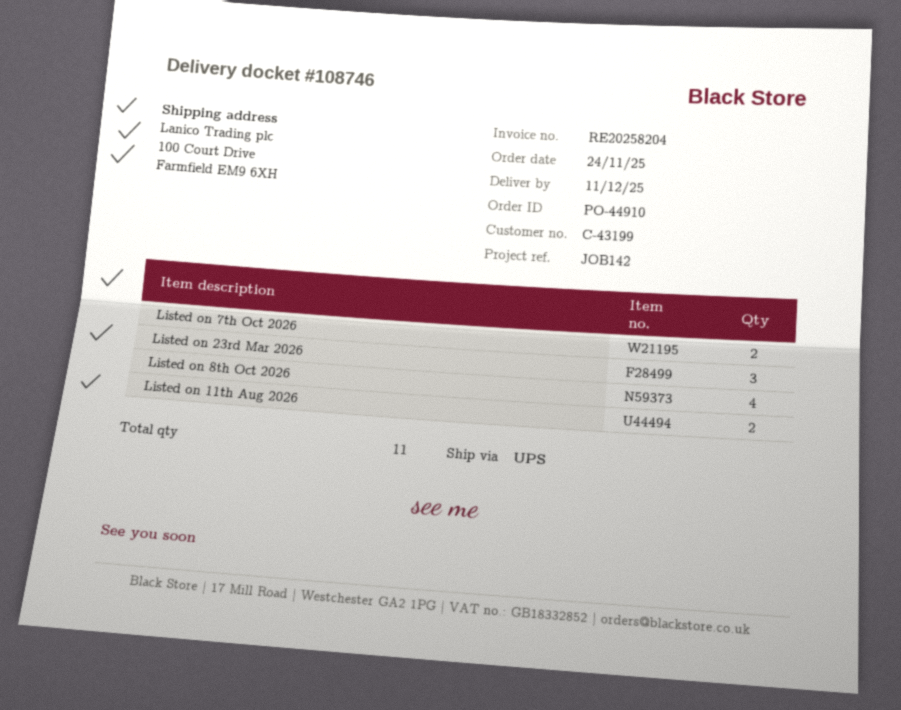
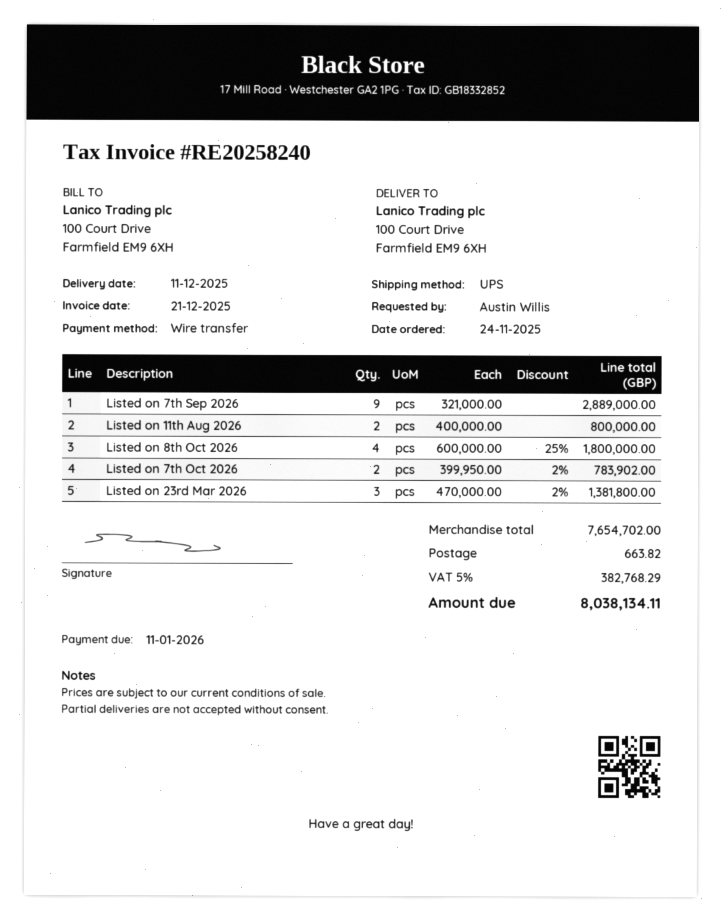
invoice number: RE20258204 -> RE20258240
Listed on 7th Sep 2026: none -> 9

